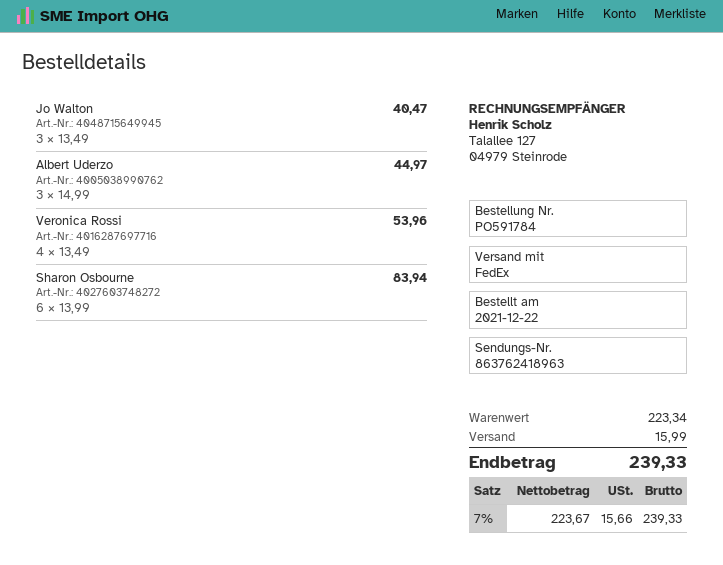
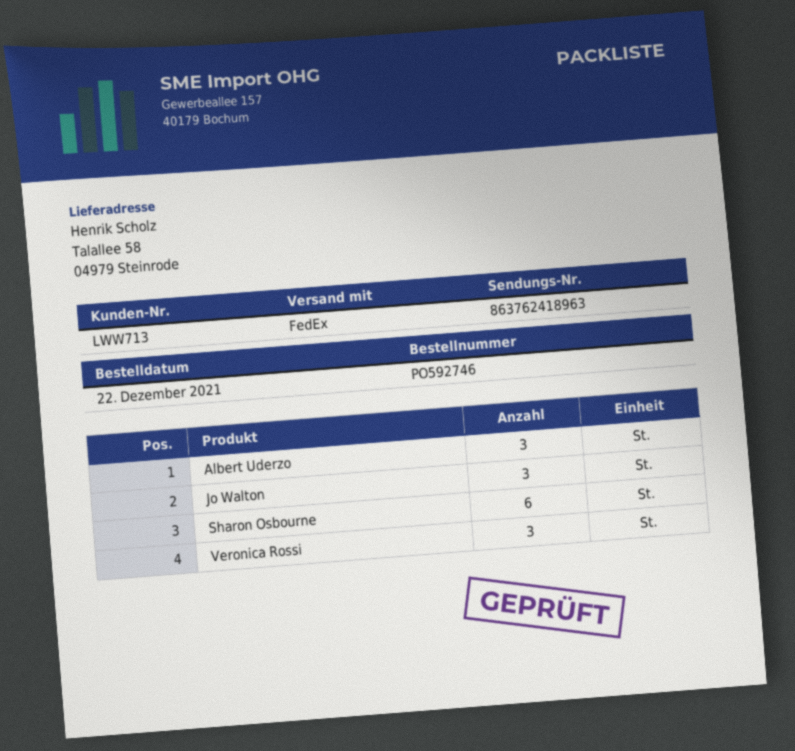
order number: PO591784 -> PO592746
Veronica Rossi: 4 -> 3

